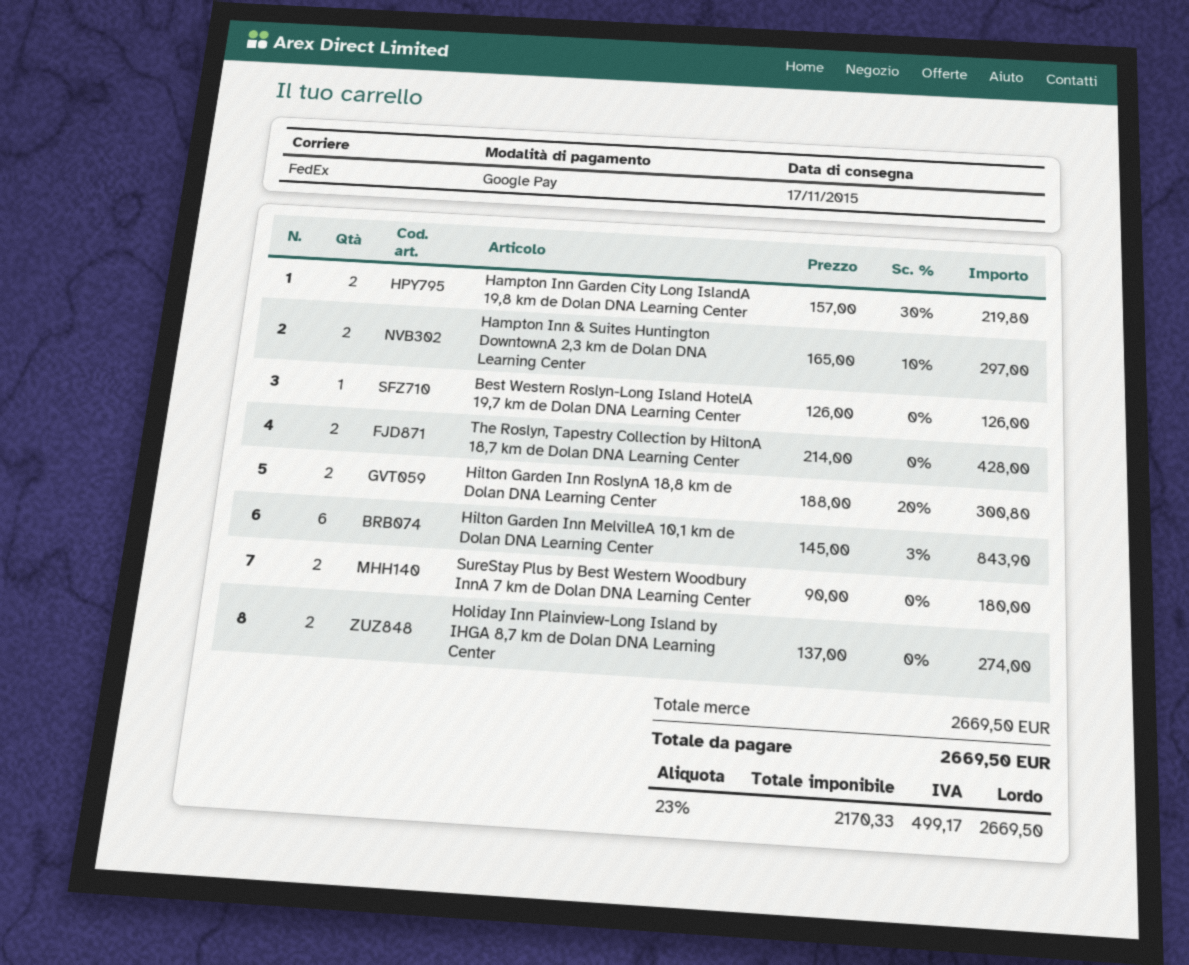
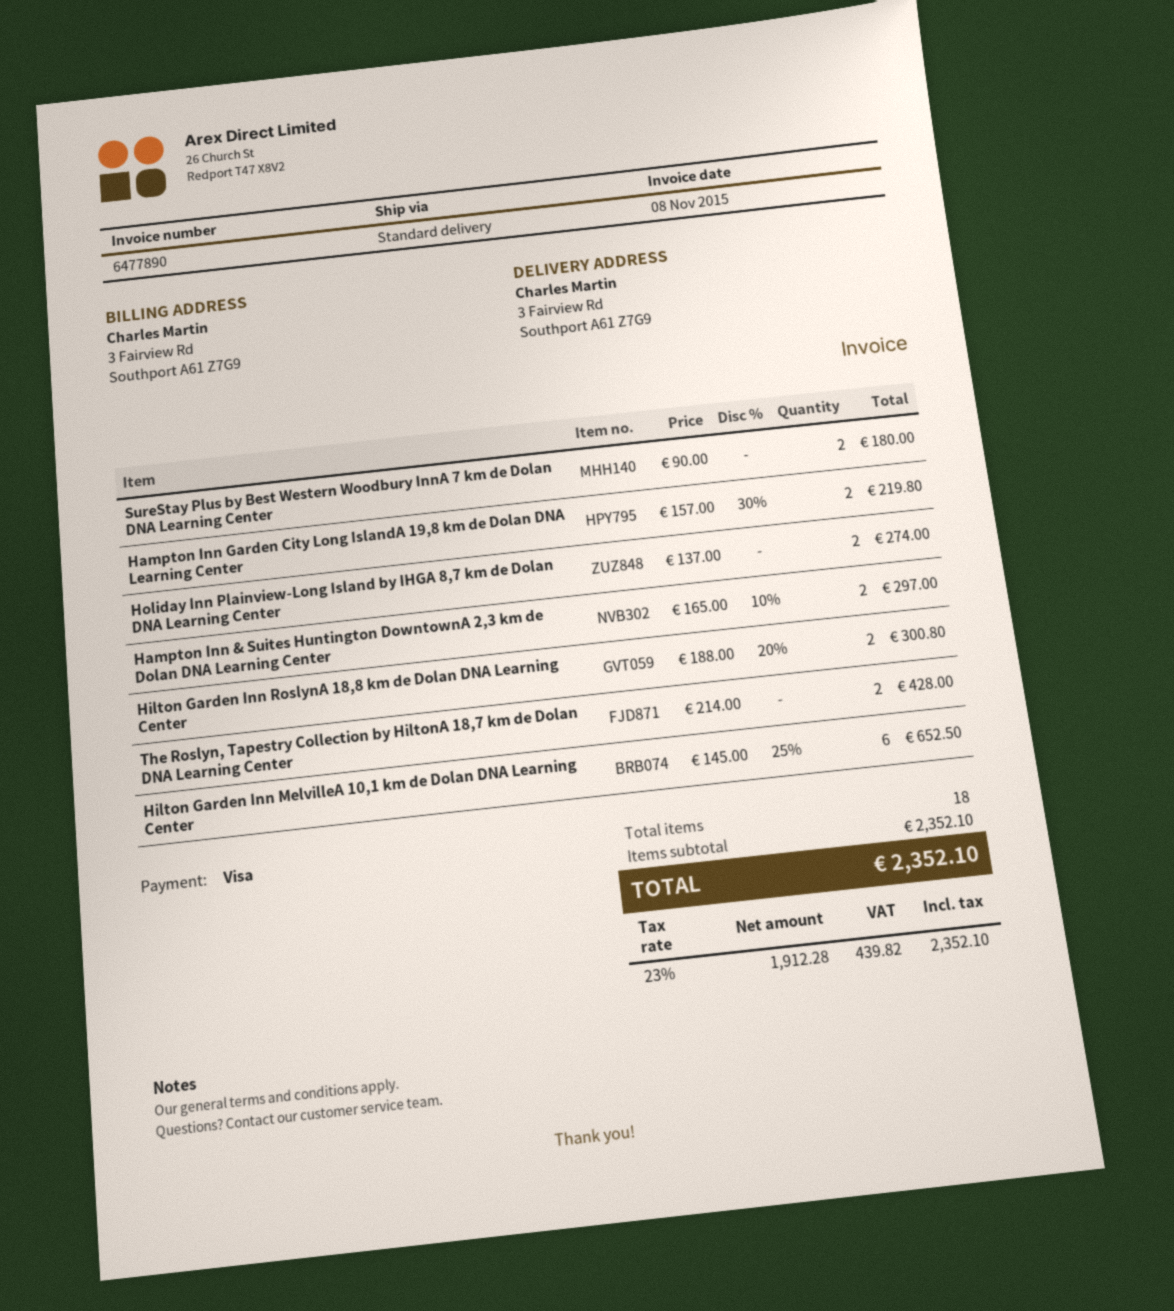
payment method: Google Pay -> Visa
shipping method: FedEx -> standard
Best Western Roslyn-Long Island HotelA 19,7 km de Dolan DNA Learning Center: 1 x 126.00 = 126.00 -> none
Hilton Garden Inn MelvilleA 10,1 km de Dolan DNA Learning Center: 6 x 145.00 - 3% = 843.90 -> 6 x 145.00 - 25% = 652.50
subtotal: 2669.50 -> 2352.10
net: 2170.33 -> 1912.28
tax: 23% = 499.17 -> 23% = 439.82
total: 2669.50 -> 2352.10

